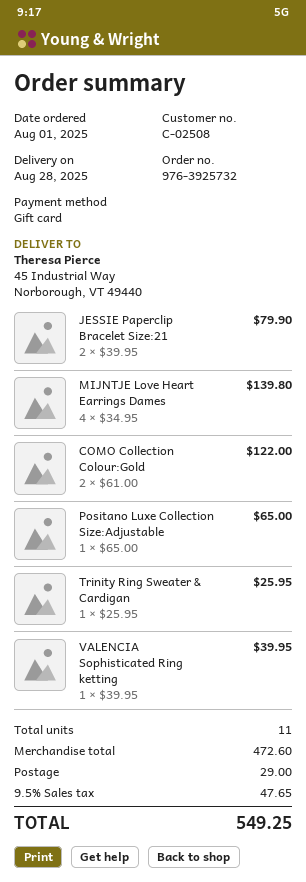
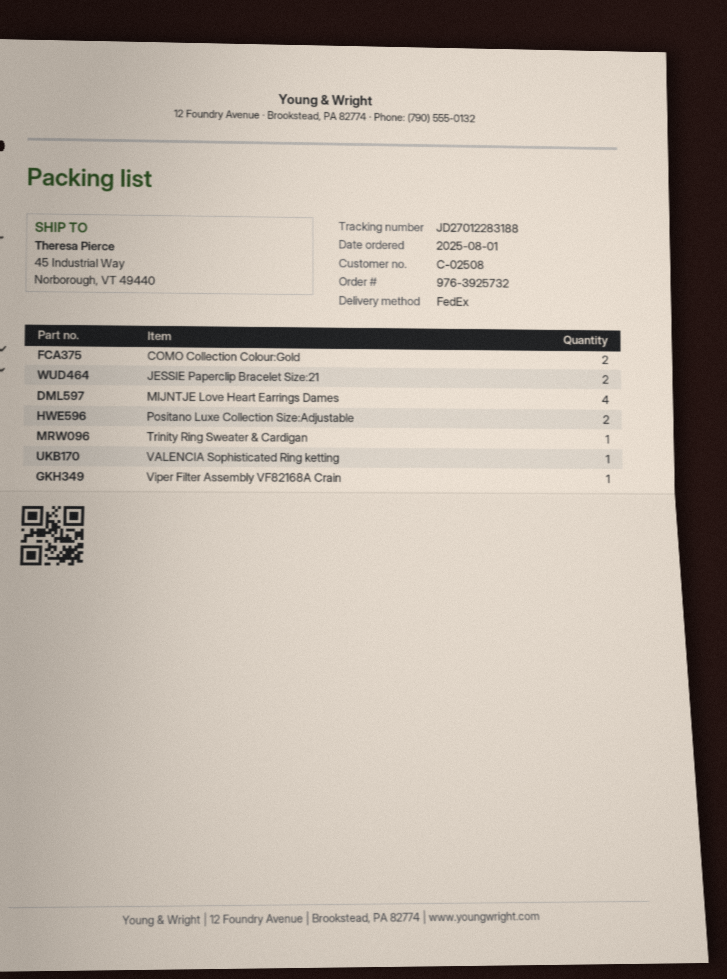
Positano Luxe Collection Size:Adjustable: 1 -> 2
Viper Filter Assembly VF82168A Crain: none -> 1

